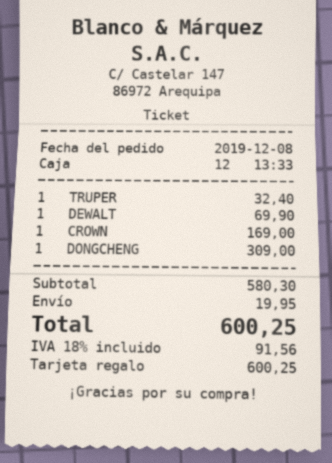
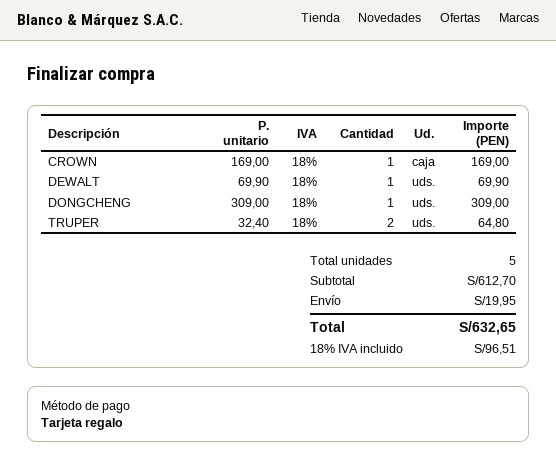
TRUPER: 1 for 32.40 -> 2 for 64.80
subtotal: 580.30 -> 612.70
tax: 18% = 91.56 -> 18% = 96.51
total: 600.25 -> 632.65

